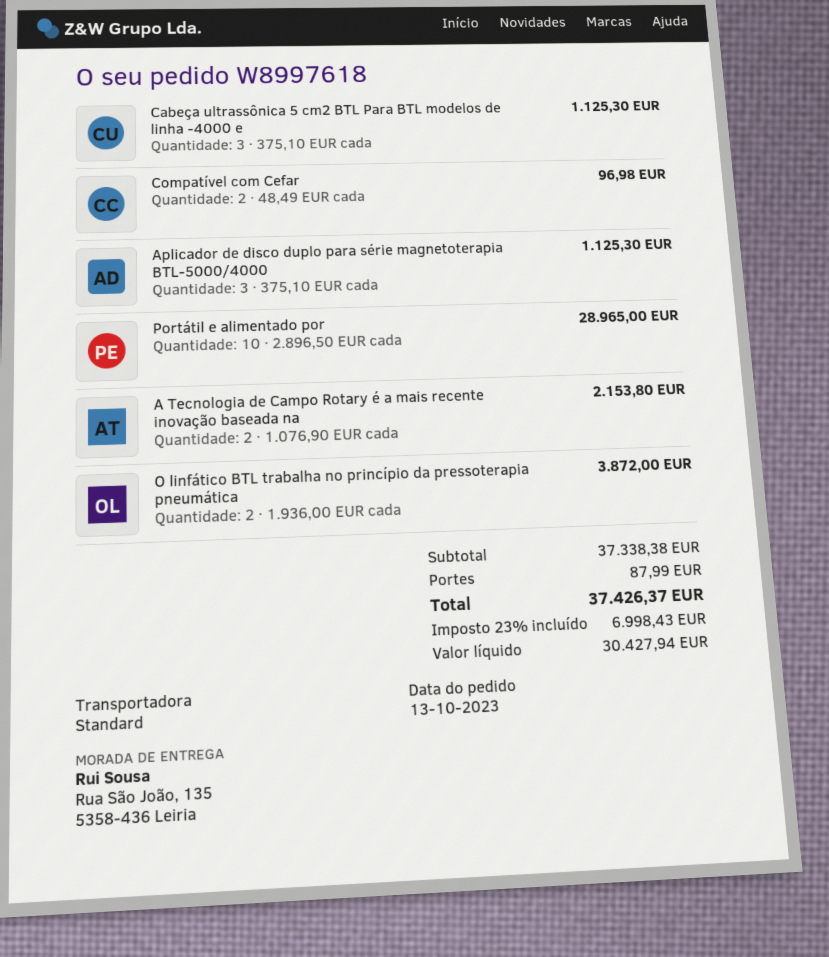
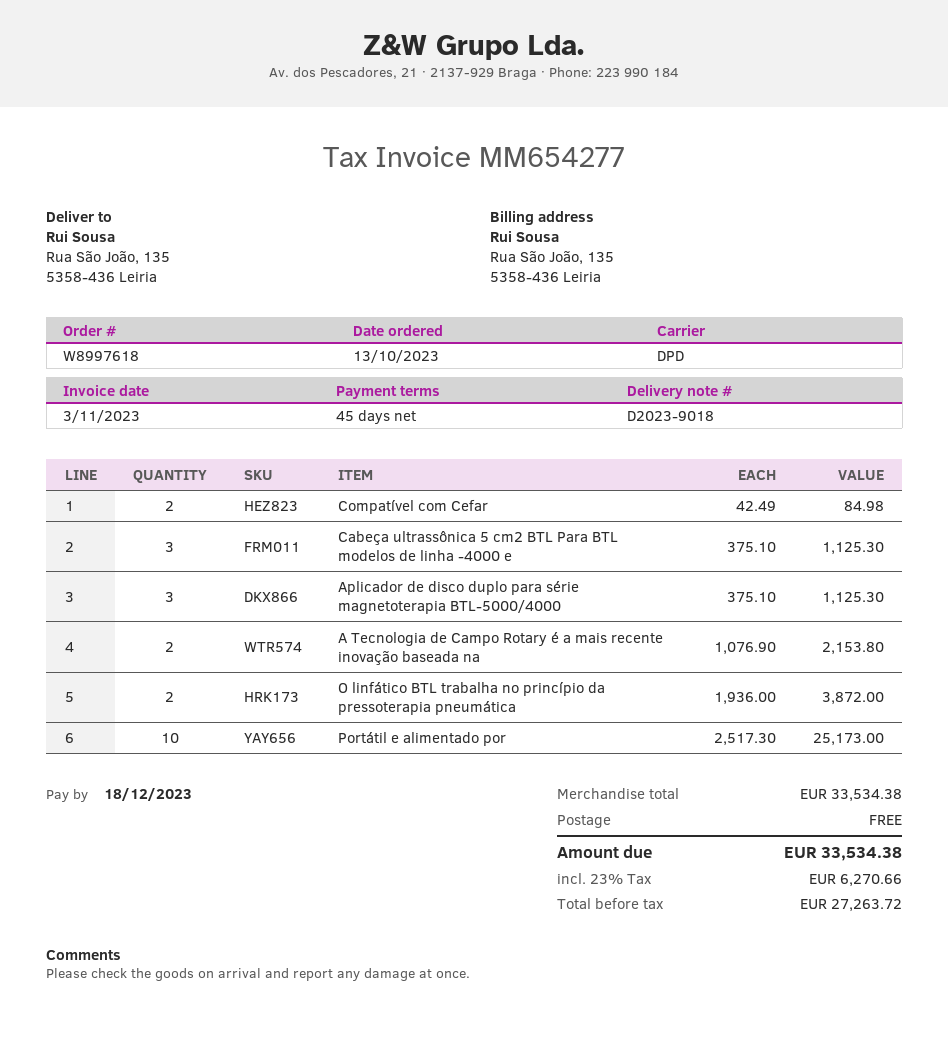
shipping method: standard -> DPD
Compatível com Cefar: 2 x 48.49 = 96.98 -> 2 x 42.49 = 84.98
Portátil e alimentado por: 10 x 2896.50 = 28965.00 -> 10 x 2517.30 = 25173.00
subtotal: 37338.38 -> 33534.38
shipping: 87.99 -> 0.00
net: 30427.94 -> 27263.72
tax: 23% = 6998.43 -> 23% = 6270.66
total: 37426.37 -> 33534.38

